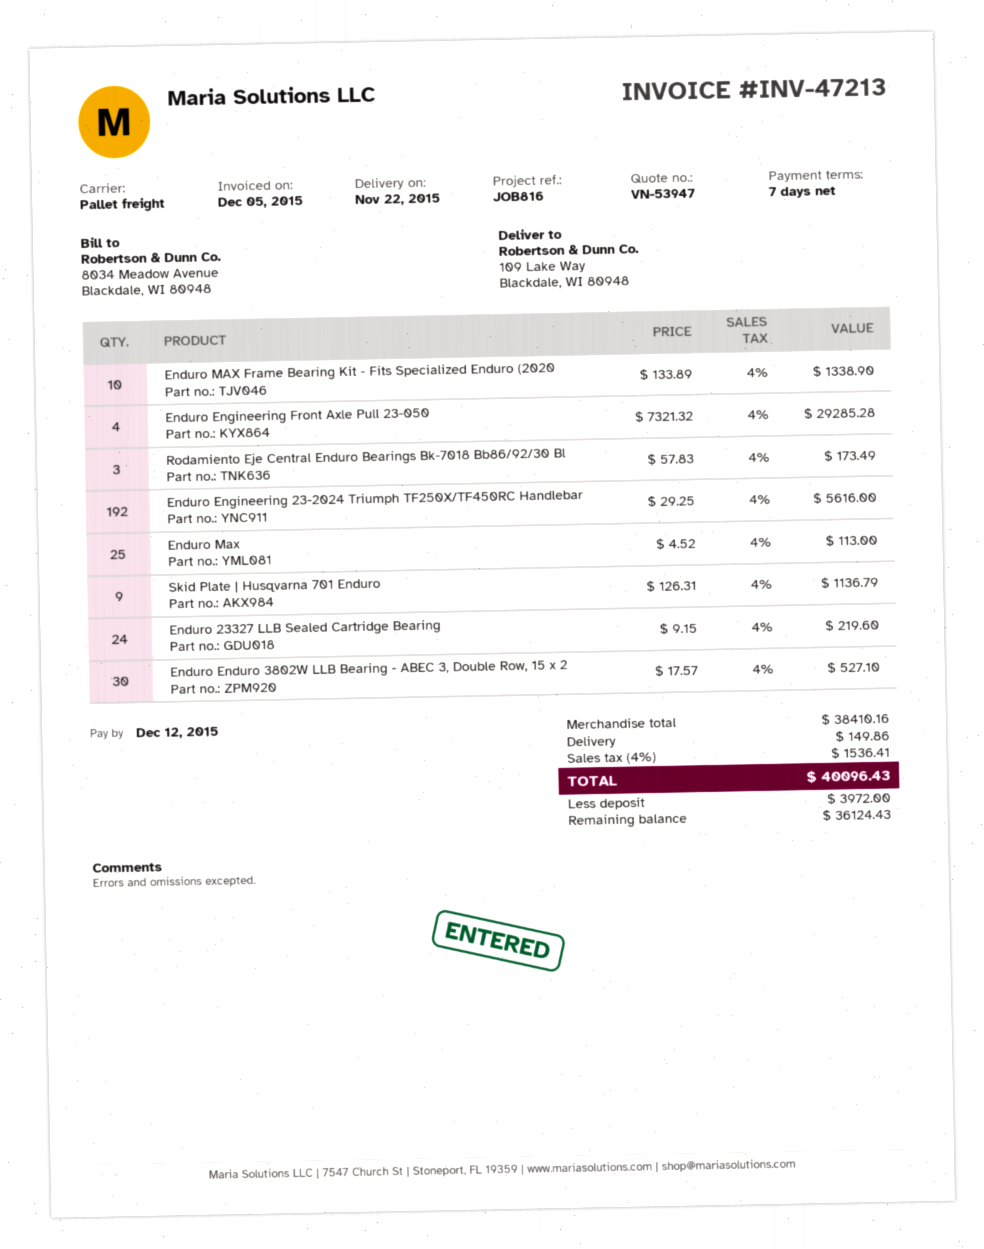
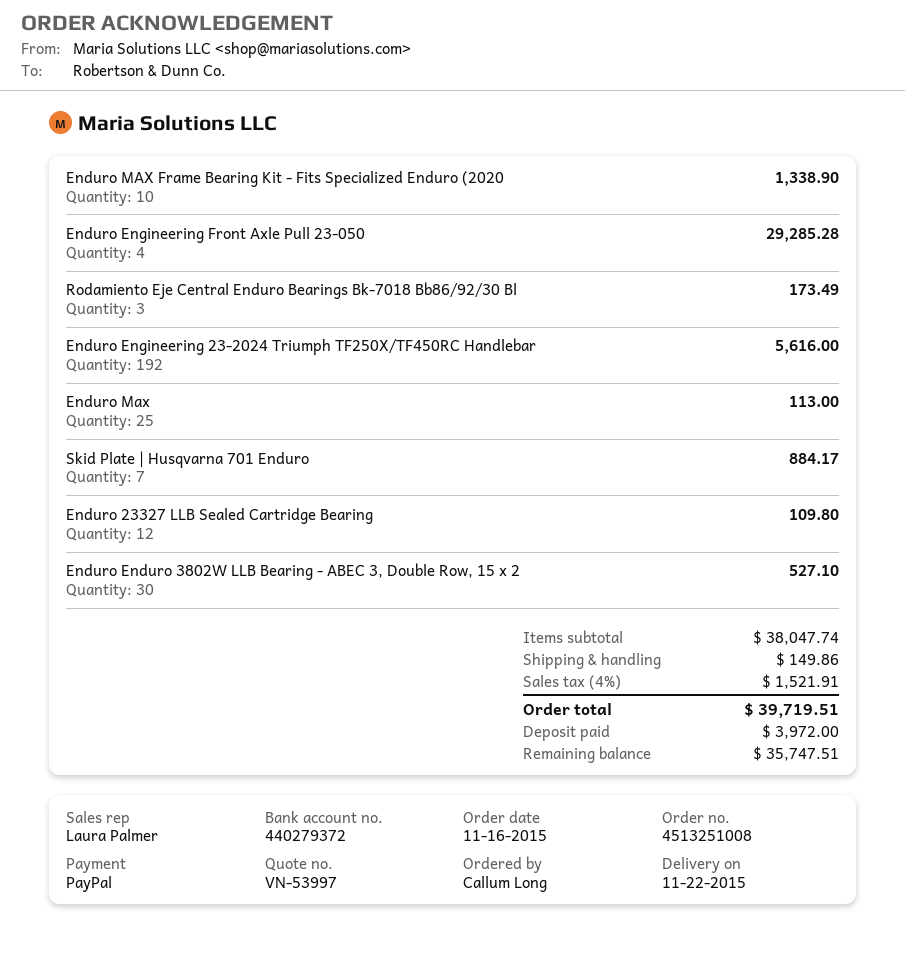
quote number: VN-53947 -> VN-53997
Skid Plate | Husqvarna 701 Enduro: 9 for 1136.79 -> 7 for 884.17
Enduro 23327 LLB Sealed Cartridge Bearing: 24 for 219.60 -> 12 for 109.80
subtotal: 38410.16 -> 38047.74
tax: 4% = 1536.41 -> 4% = 1521.91
total: 40096.43 -> 39719.51
balance: 36124.43 -> 35747.51

